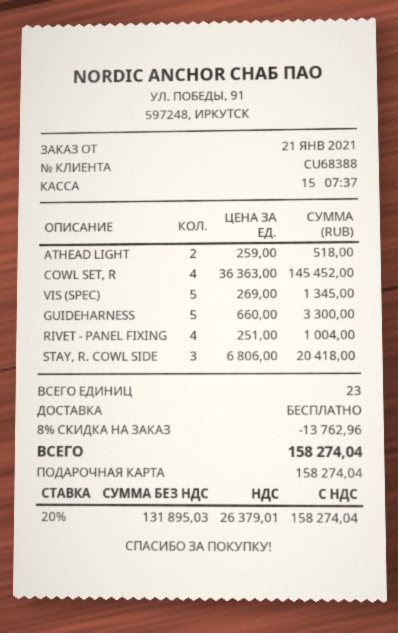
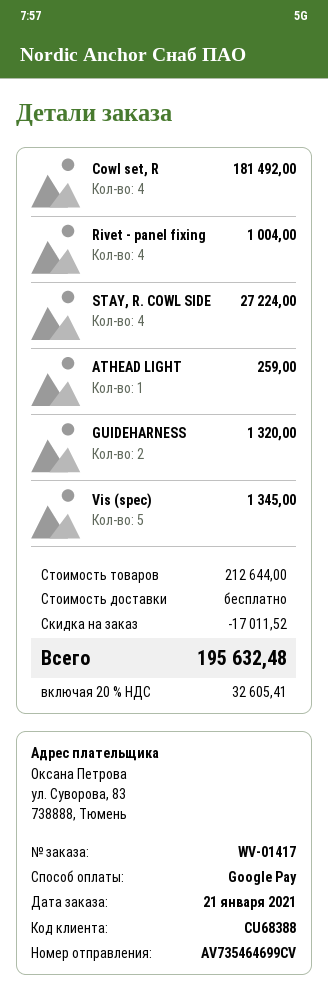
payment method: gift card -> Google Pay
ATHEAD LIGHT: 2 for 518.00 -> 1 for 259.00
COWL SET, R: 4 for 145452.00 -> 4 for 181492.00
GUIDEHARNESS: 5 for 3300.00 -> 2 for 1320.00
STAY, R. COWL SIDE: 3 for 20418.00 -> 4 for 27224.00
discount: 13762.96 -> 17011.52
tax: 20% = 26379.01 -> 20% = 32605.41
total: 158274.04 -> 195632.48

